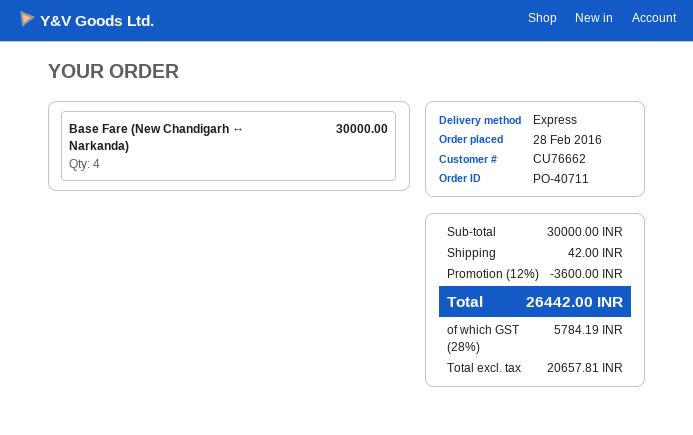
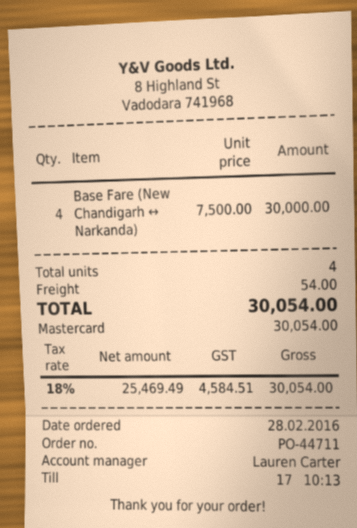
order number: PO-40711 -> PO-44711
discount: 12% = 3600.00 -> none
shipping: 42.00 -> 54.00
net: 20657.81 -> 25469.49
tax: 28% = 5784.19 -> 18% = 4584.51
total: 26442.00 -> 30054.00

